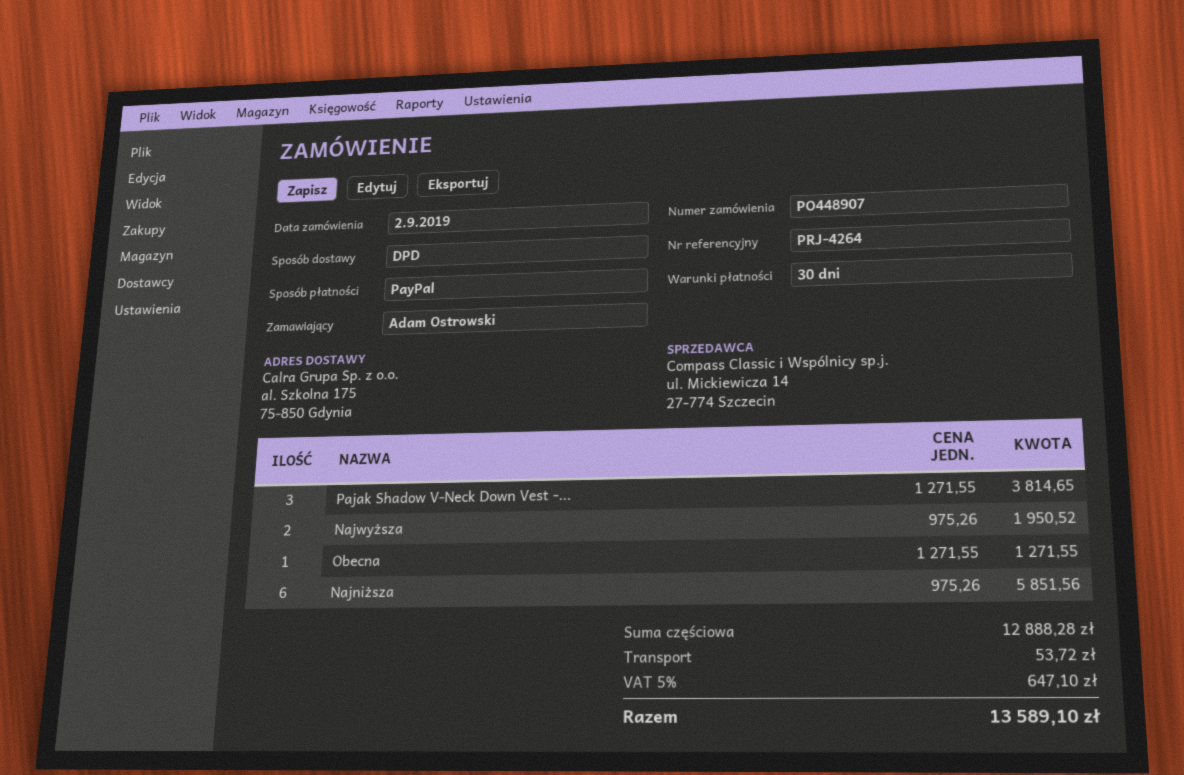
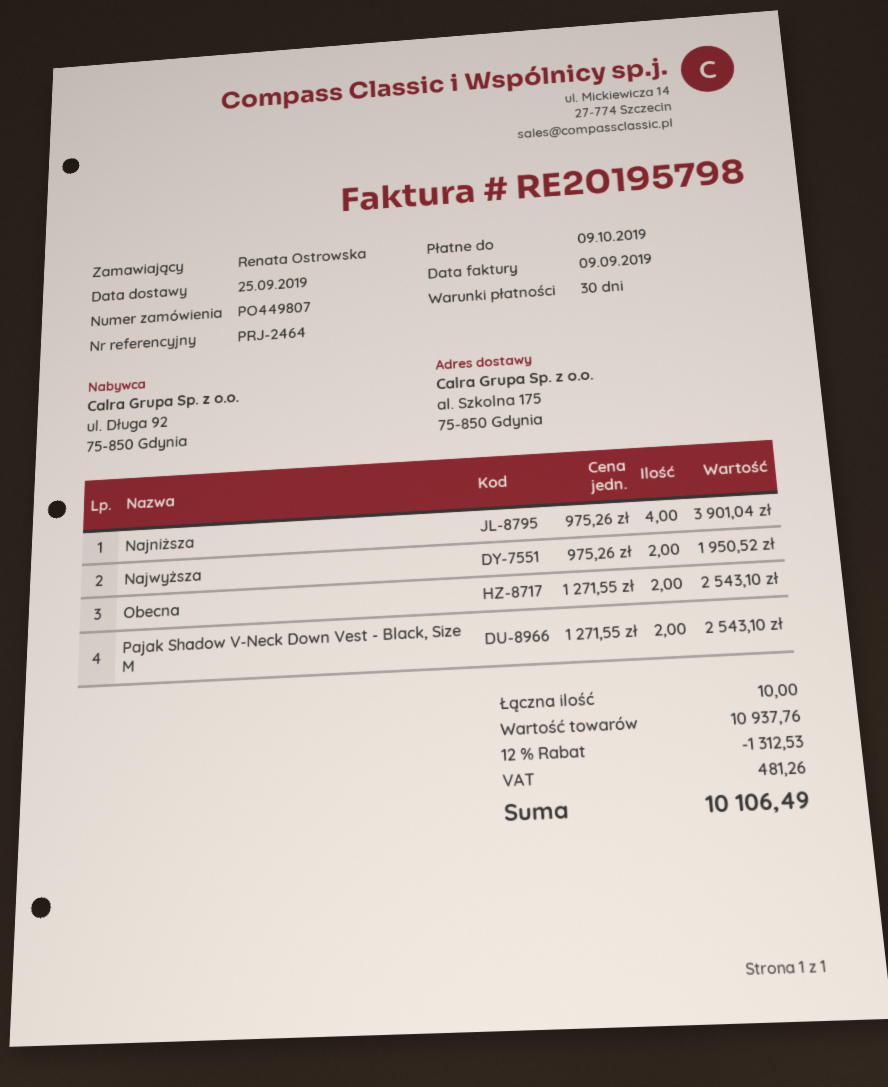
order number: PO448907 -> PO449807
reference: PRJ-4264 -> PRJ-2464
ordered by: Adam Ostrowski -> Renata Ostrowska
Pajak Shadow V-Neck Down Vest -...: 3 x 1271.55 = 3814.65 -> 2 x 1271.55 = 2543.10
Obecna: 1 x 1271.55 = 1271.55 -> 2 x 1271.55 = 2543.10
Najniższa: 6 x 975.26 = 5851.56 -> 4 x 975.26 = 3901.04
subtotal: 12888.28 -> 10937.76
discount: none -> 12% = 1312.53
shipping: 53.72 -> none
tax: 647.10 -> 481.26
total: 13589.10 -> 10106.49

